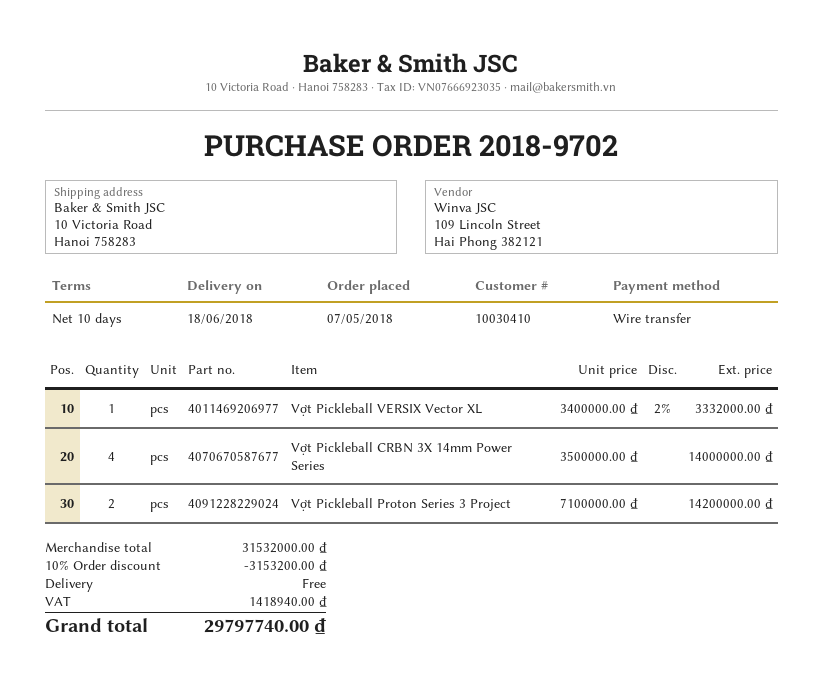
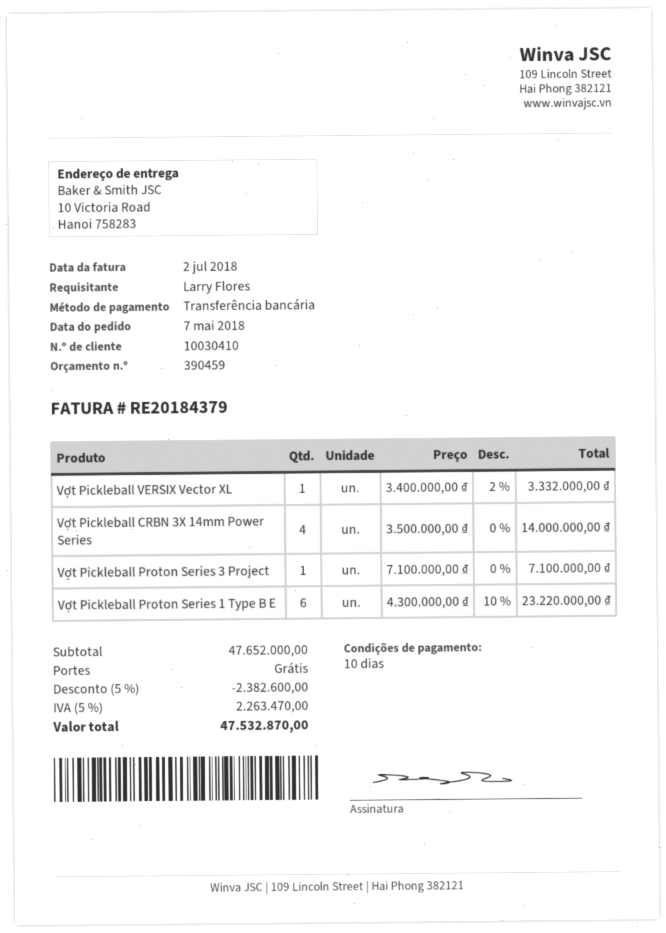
Vợt Pickleball Proton Series 3 Project: 2 x 7100000.00 = 14200000.00 -> 1 x 7100000.00 = 7100000.00
Vợt Pickleball Proton Series 1 Type B E: none -> 6 x 4300000.00 - 10% = 23220000.00
subtotal: 31532000.00 -> 47652000.00
discount: 10% = 3153200.00 -> 5% = 2382600.00
tax: 1418940.00 -> 2263470.00
total: 29797740.00 -> 47532870.00

